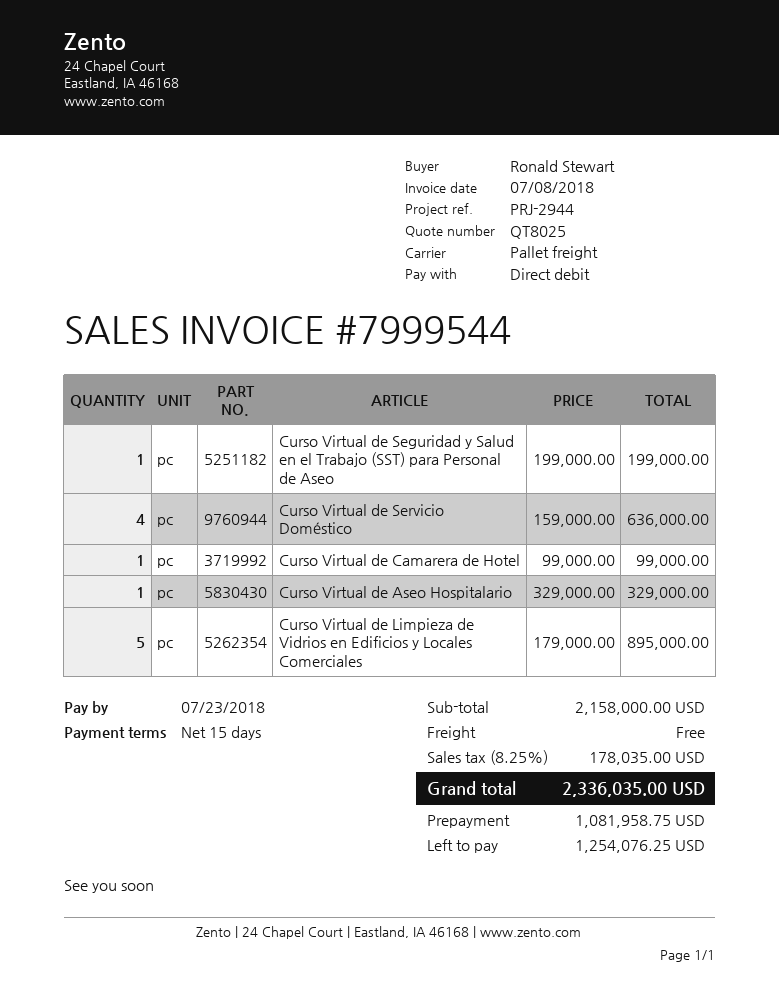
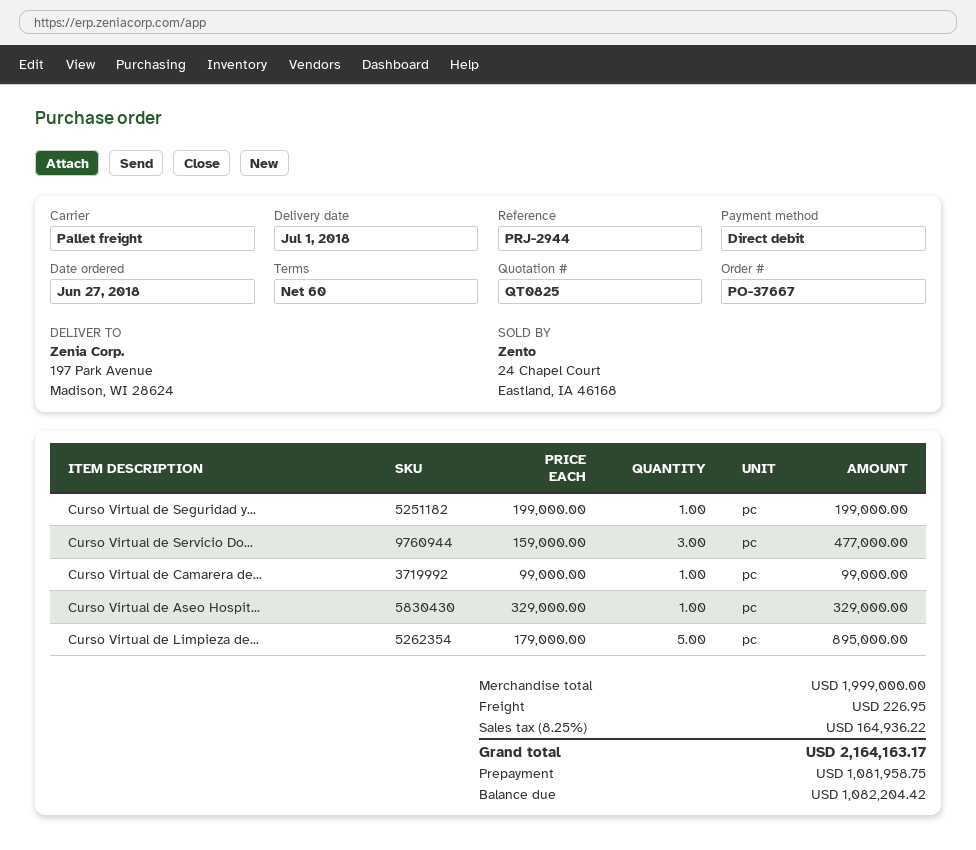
quote number: QT8025 -> QT0825
payment terms: 15 days -> 60 days
Curso Virtual de Servicio Doméstico: 4 x 159000.00 = 636000.00 -> 3 x 159000.00 = 477000.00
subtotal: 2158000.00 -> 1999000.00
shipping: 0.00 -> 226.95
tax: 8.25% = 178035.00 -> 8.25% = 164936.22
total: 2336035.00 -> 2164163.17
balance: 1254076.25 -> 1082204.42

